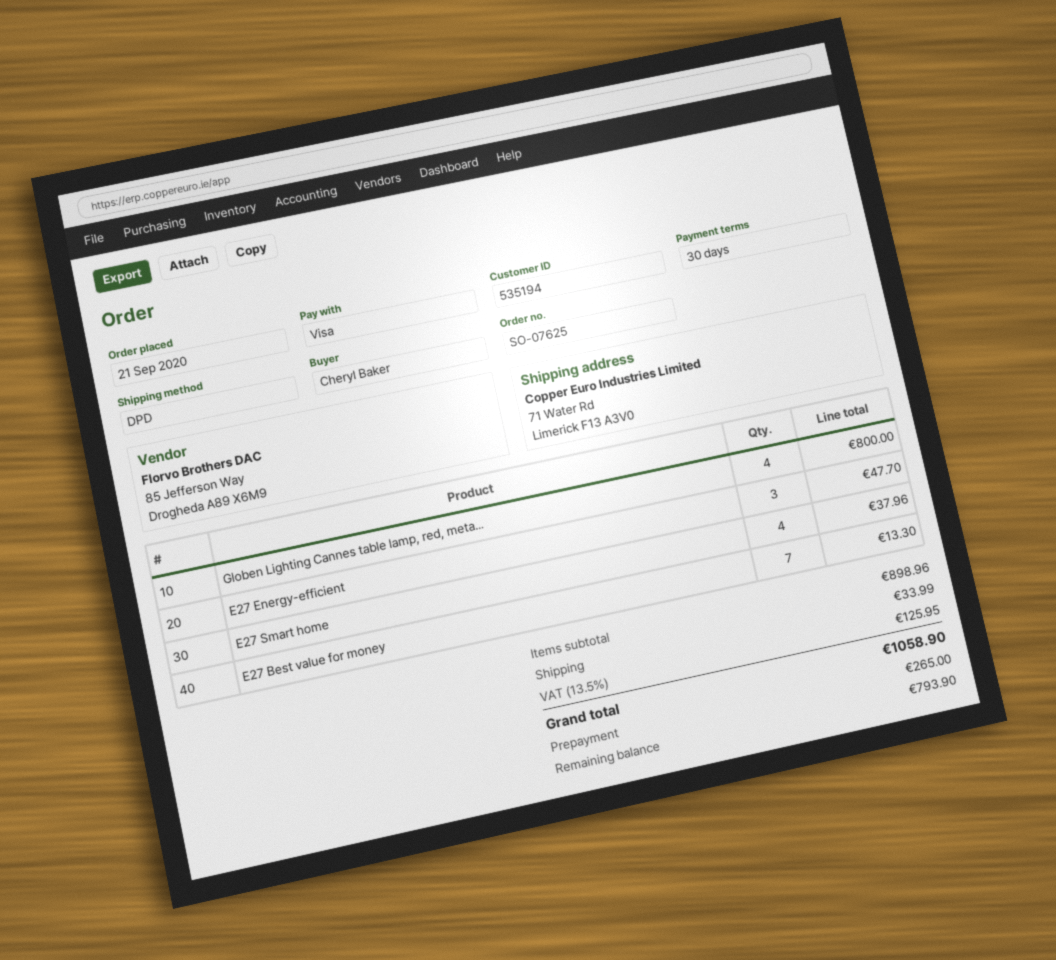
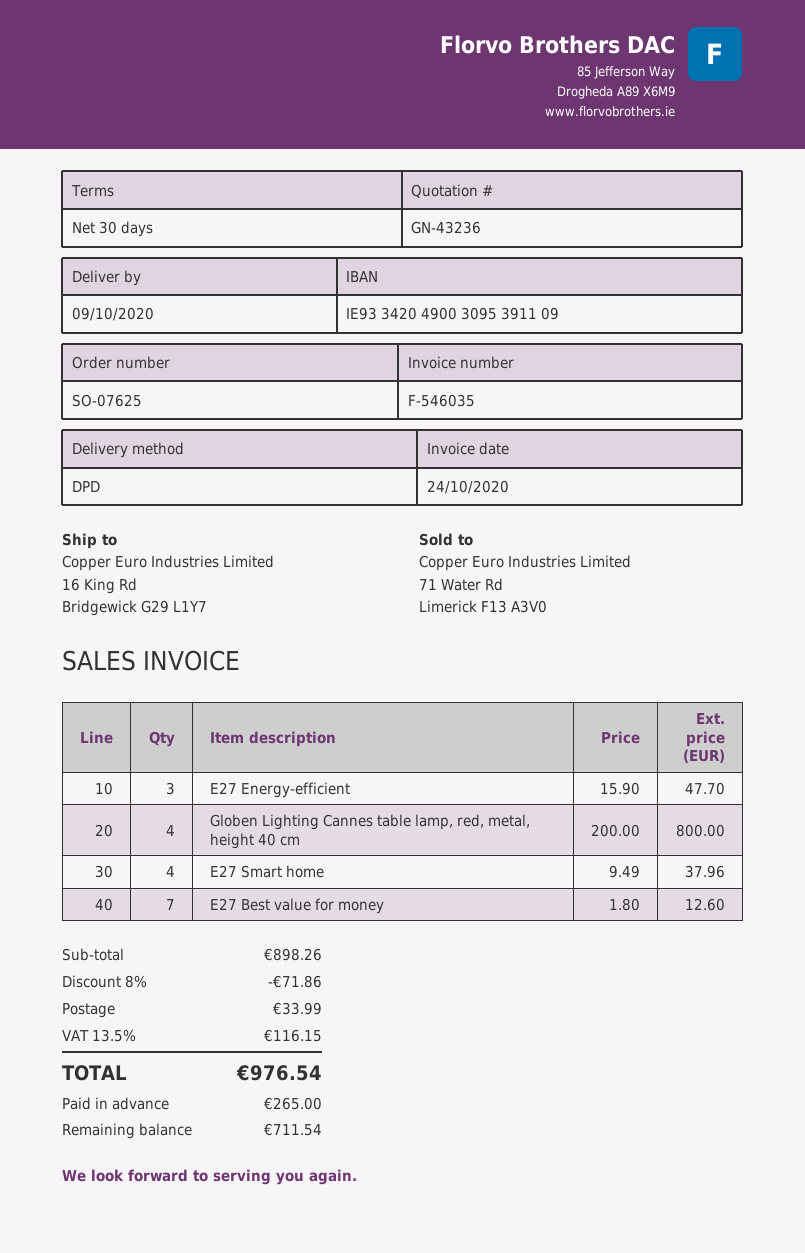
ship to: 71 Water Rd, Limerick F13 A3V0 -> 16 King Rd, Bridgewick G29 L1Y7
E27 Best value for money: 7 for 13.30 -> 7 for 12.60
subtotal: 898.96 -> 898.26
discount: none -> 8% = 71.86
tax: 13.5% = 125.95 -> 13.5% = 116.15
total: 1058.90 -> 976.54
balance: 793.90 -> 711.54

